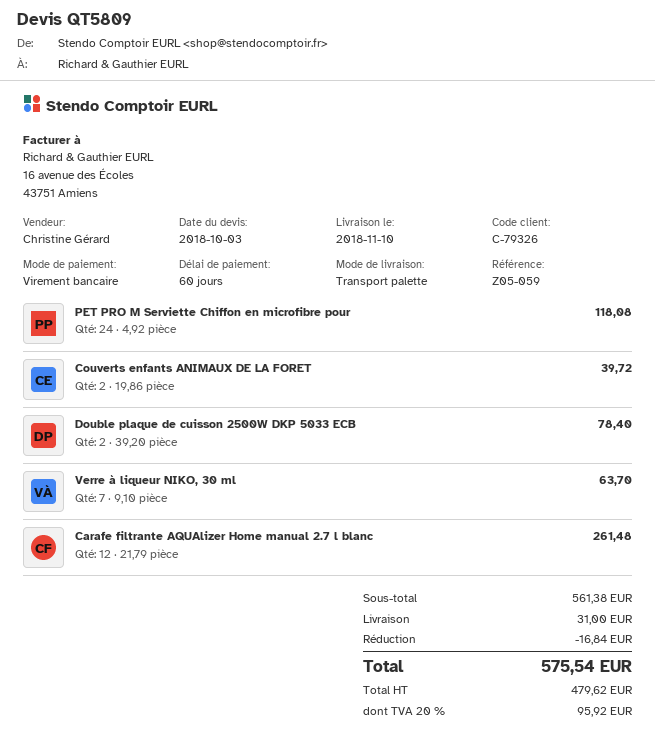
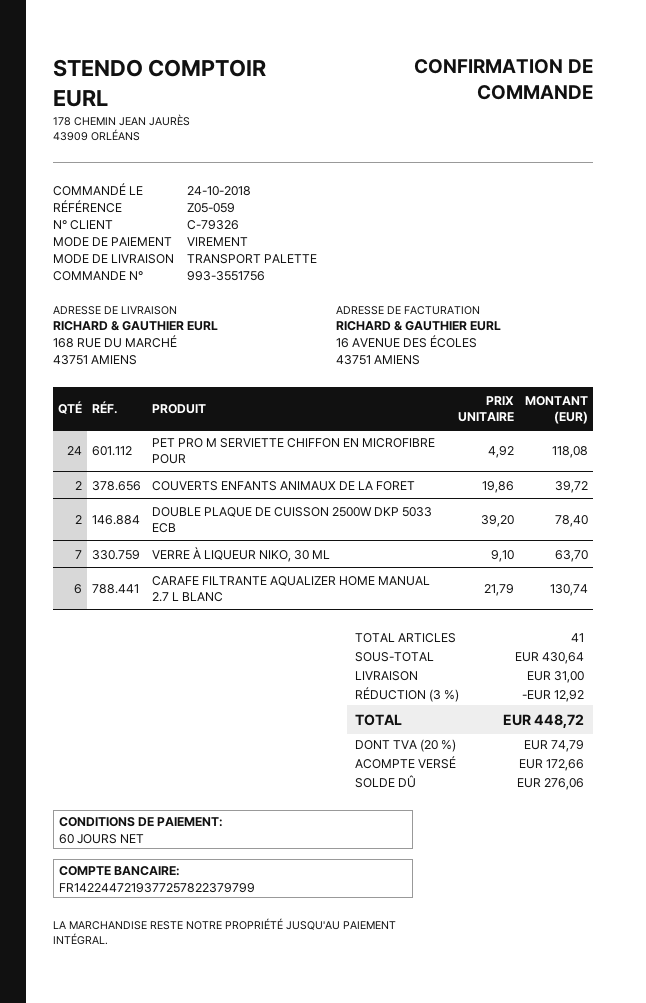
Carafe filtrante AQUAlizer Home manual 2.7 l blanc: 12 x 21.79 = 261.48 -> 6 x 21.79 = 130.74
subtotal: 561.38 -> 430.64
discount: 16.84 -> 12.92
tax: 20% = 95.92 -> 20% = 74.79
total: 575.54 -> 448.72

